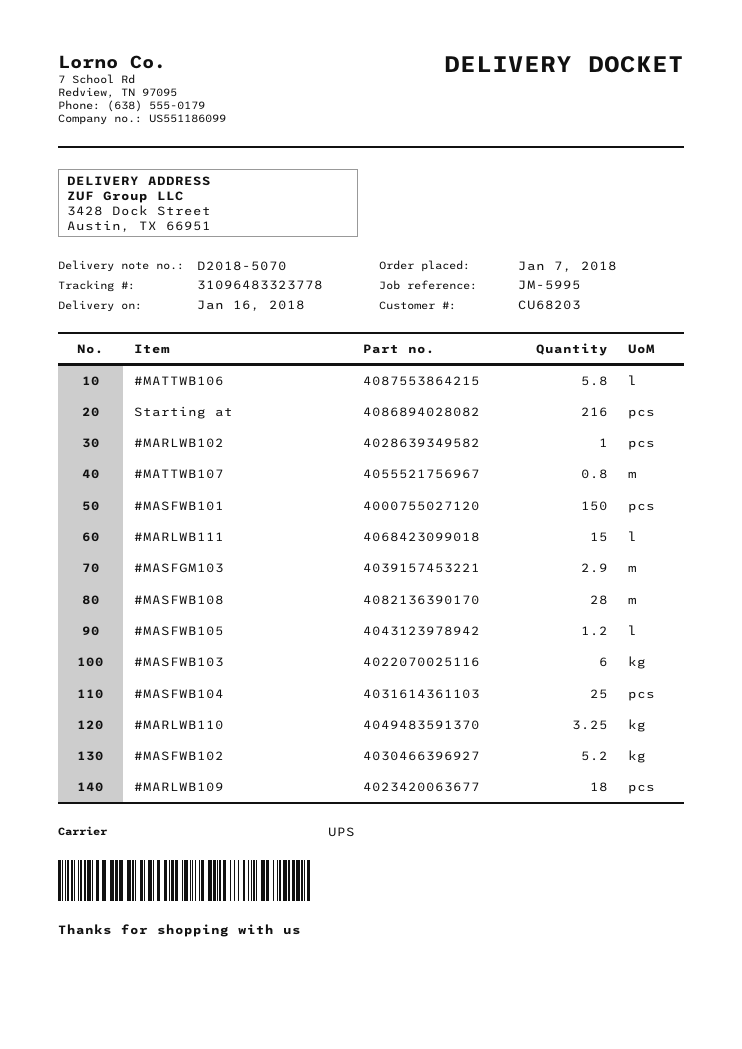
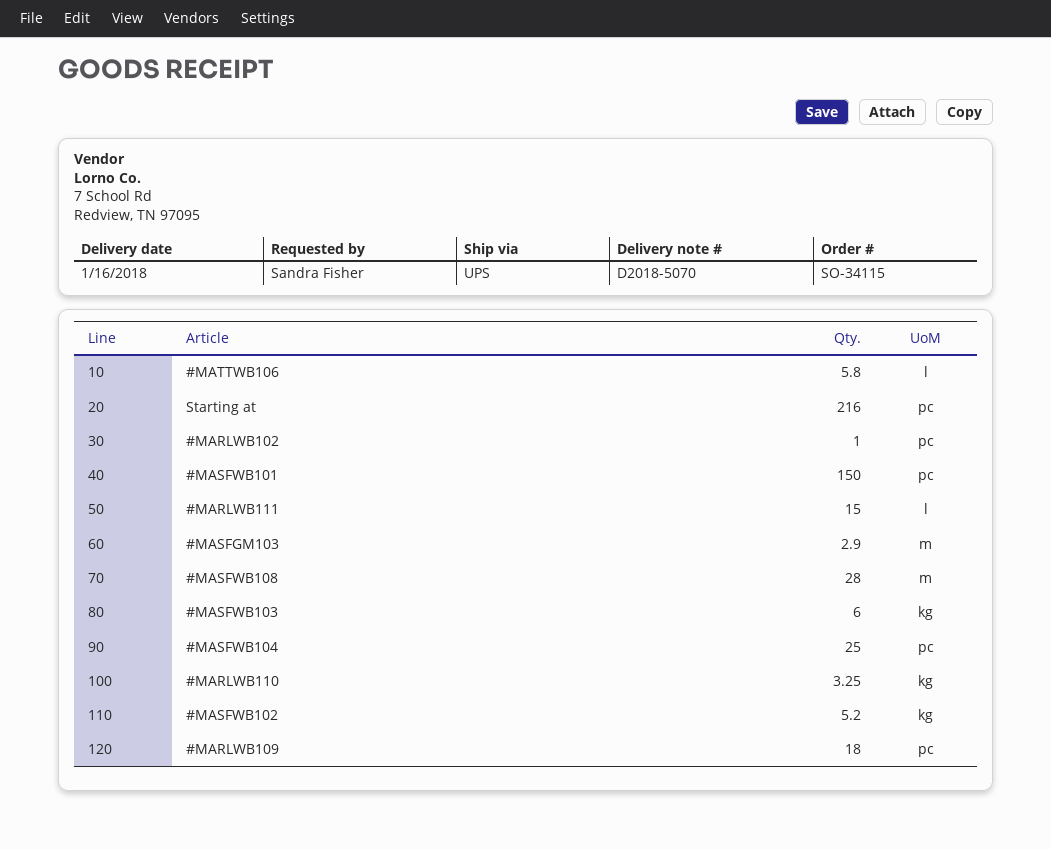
#MATTWB107: 0.8 -> none
#MASFWB105: 1.2 -> none

